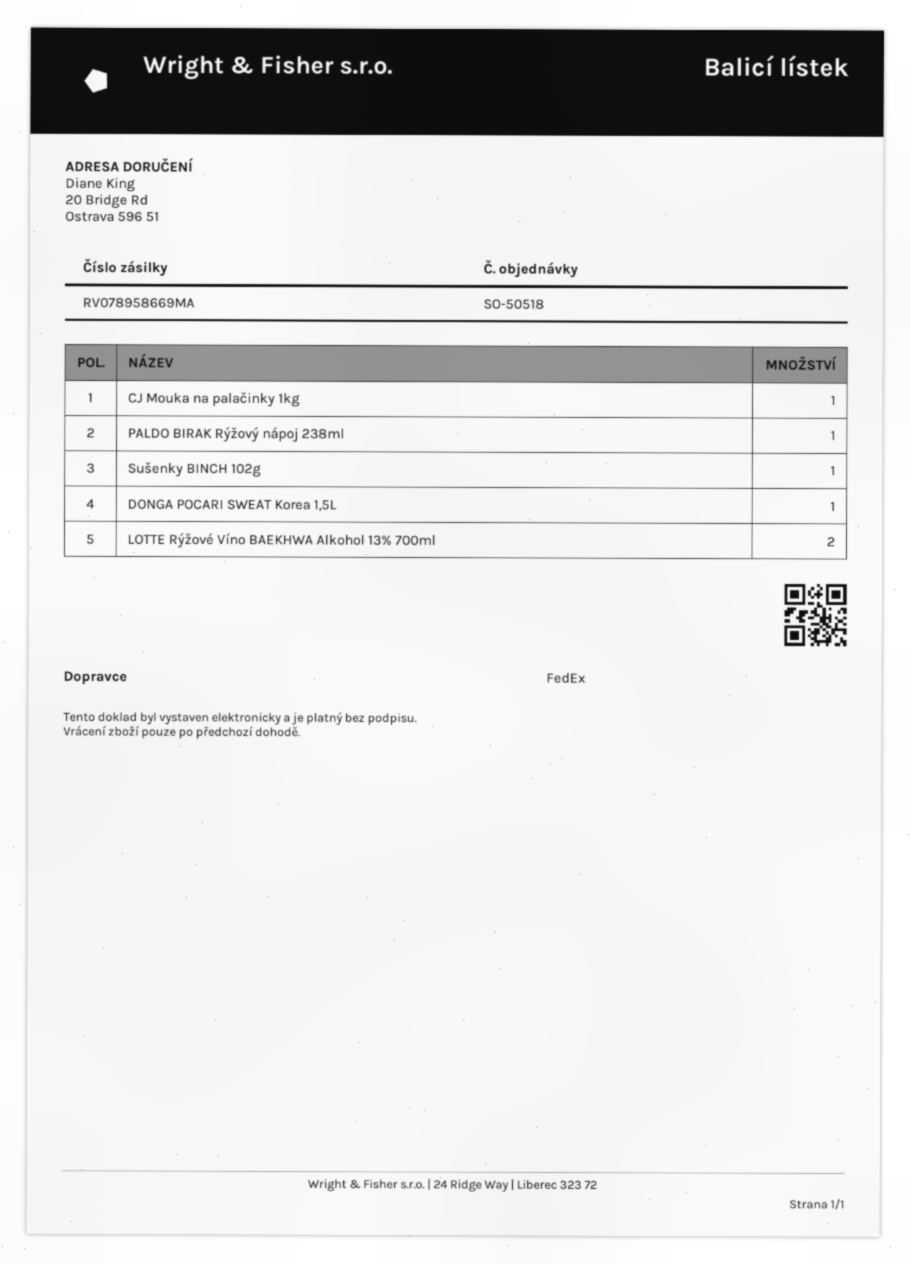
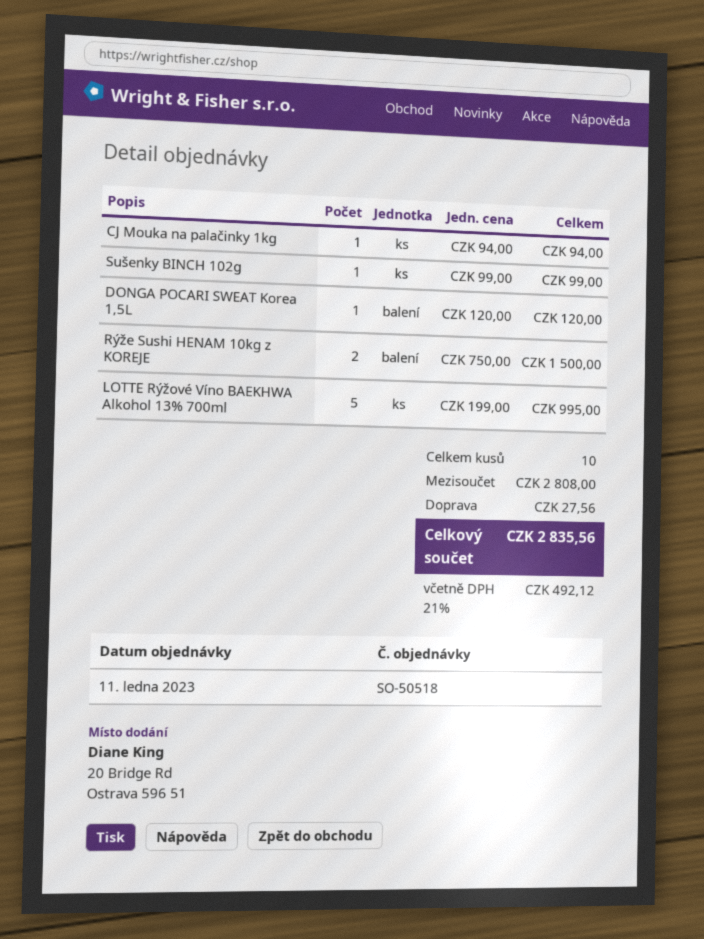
PALDO BIRAK Rýžový nápoj 238ml: 1 -> none
LOTTE Rýžové Víno BAEKHWA Alkohol 13% 700ml: 2 -> 5
Rýže Sushi HENAM 10kg z KOREJE: none -> 2

